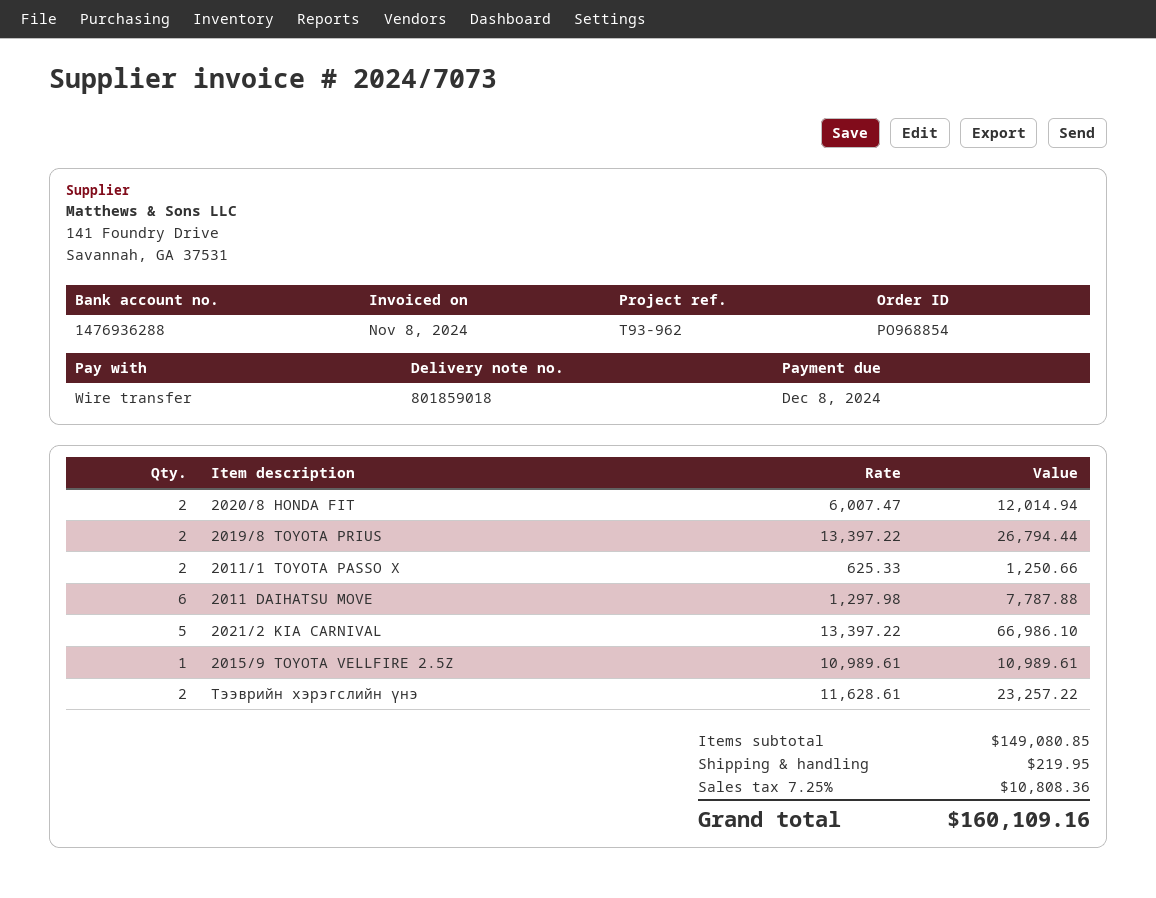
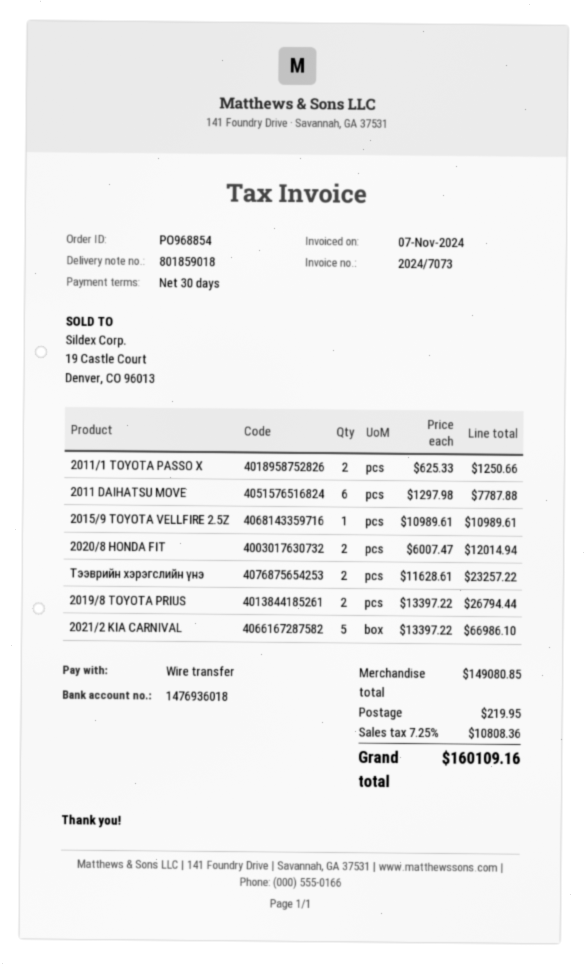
invoice date: 2024-11-08 -> 2024-11-07
bank account: 1476936288 -> 1476936018

